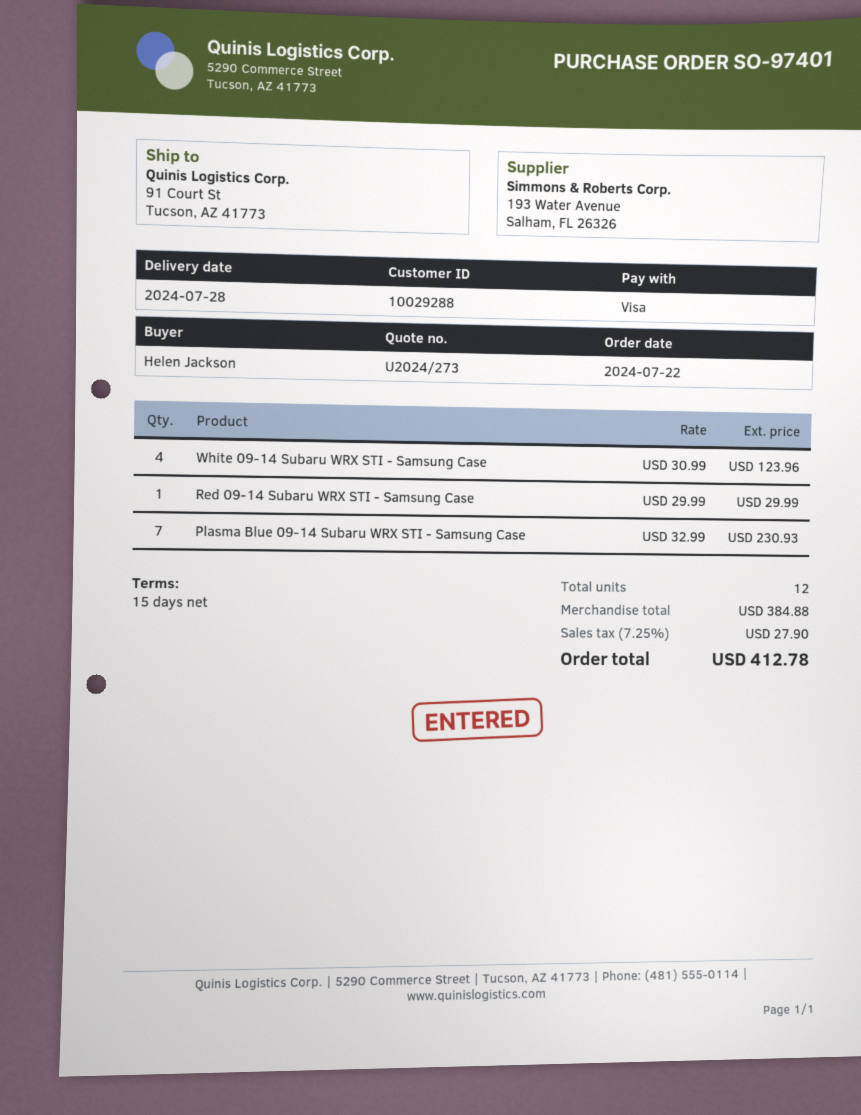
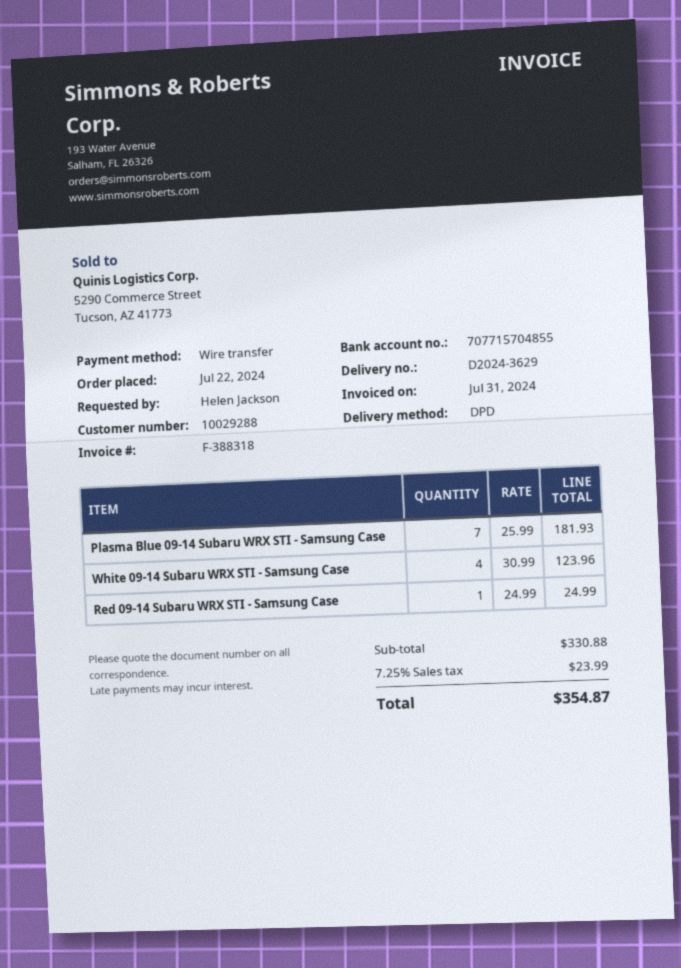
payment method: Visa -> bank transfer
Red 09-14 Subaru WRX STI - Samsung Case: 1 x 29.99 = 29.99 -> 1 x 24.99 = 24.99
Plasma Blue 09-14 Subaru WRX STI - Samsung Case: 7 x 32.99 = 230.93 -> 7 x 25.99 = 181.93
subtotal: 384.88 -> 330.88
tax: 7.25% = 27.90 -> 7.25% = 23.99
total: 412.78 -> 354.87

